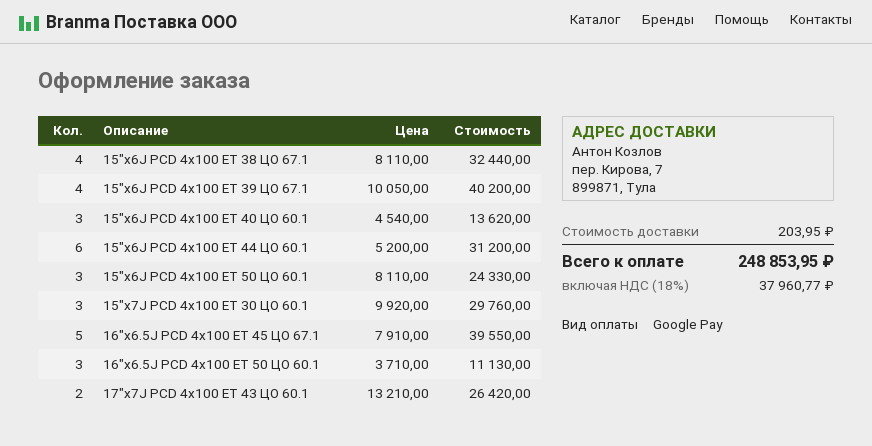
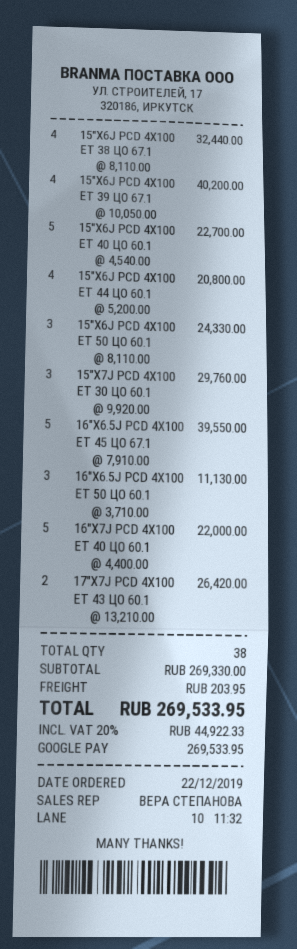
15"x6J PCD 4x100 ЕТ 40 ЦО 60.1: 3 x 4540.00 = 13620.00 -> 5 x 4540.00 = 22700.00
15"x6J PCD 4x100 ЕТ 44 ЦО 60.1: 6 x 5200.00 = 31200.00 -> 4 x 5200.00 = 20800.00
16"X7J PCD 4X100 ЕТ 40 ЦО 60.1: none -> 5 x 4400.00 = 22000.00
tax: 18% = 37960.77 -> 20% = 44922.33
total: 248853.95 -> 269533.95

